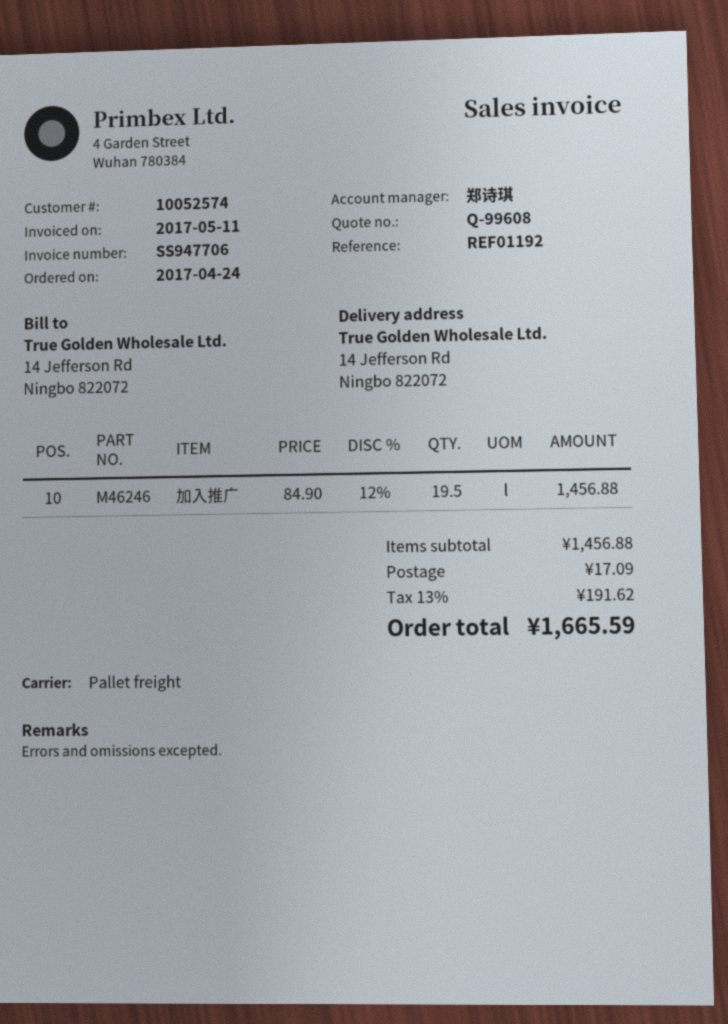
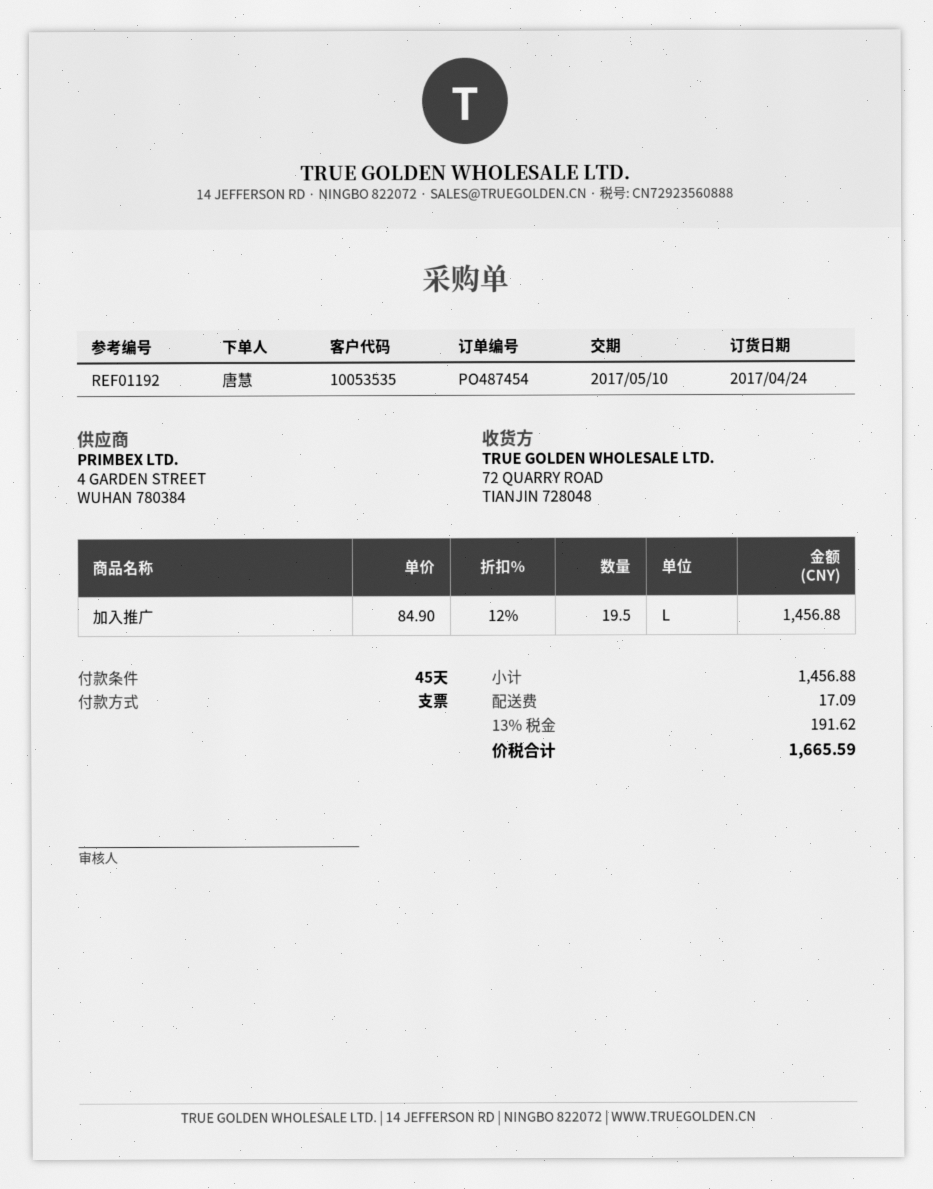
customer number: 10052574 -> 10053535
ship to: 14 Jefferson Rd, Ningbo 822072 -> 72 QUARRY ROAD, TIANJIN 728048

